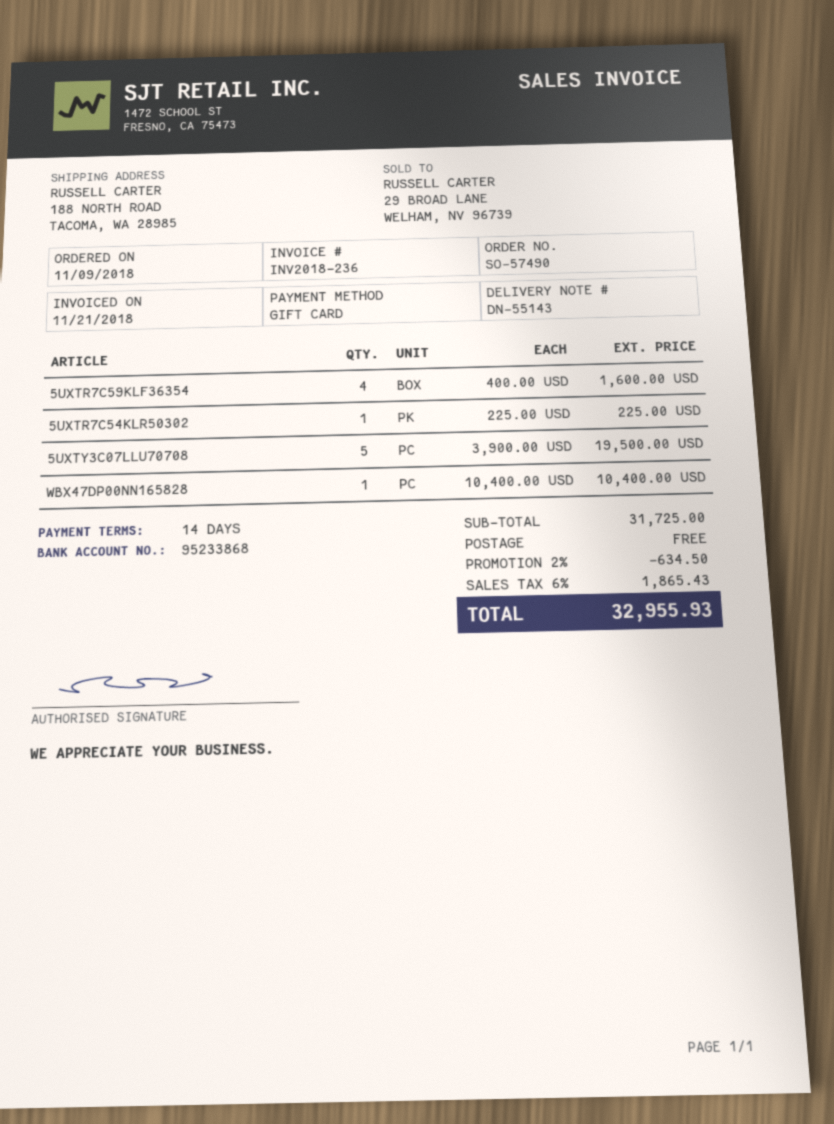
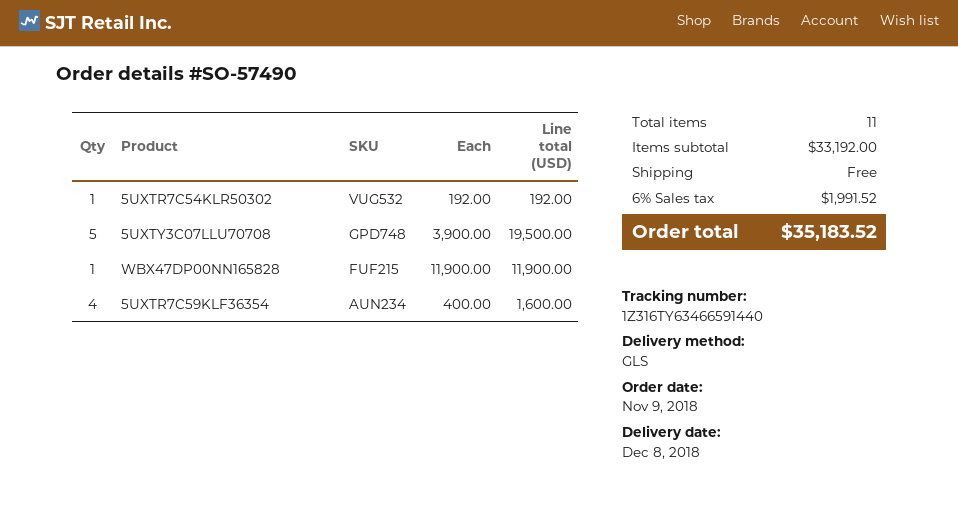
5UXTR7C54KLR50302: 1 x 225.00 = 225.00 -> 1 x 192.00 = 192.00
WBX47DP00NN165828: 1 x 10400.00 = 10400.00 -> 1 x 11900.00 = 11900.00
subtotal: 31725.00 -> 33192.00
discount: 2% = 634.50 -> none
tax: 6% = 1865.43 -> 6% = 1991.52
total: 32955.93 -> 35183.52

